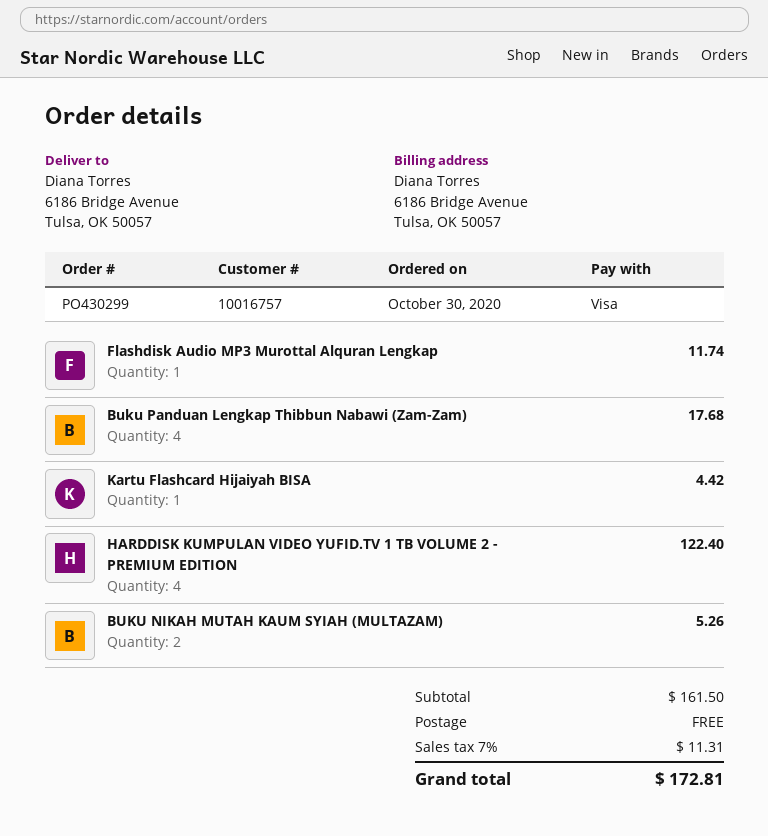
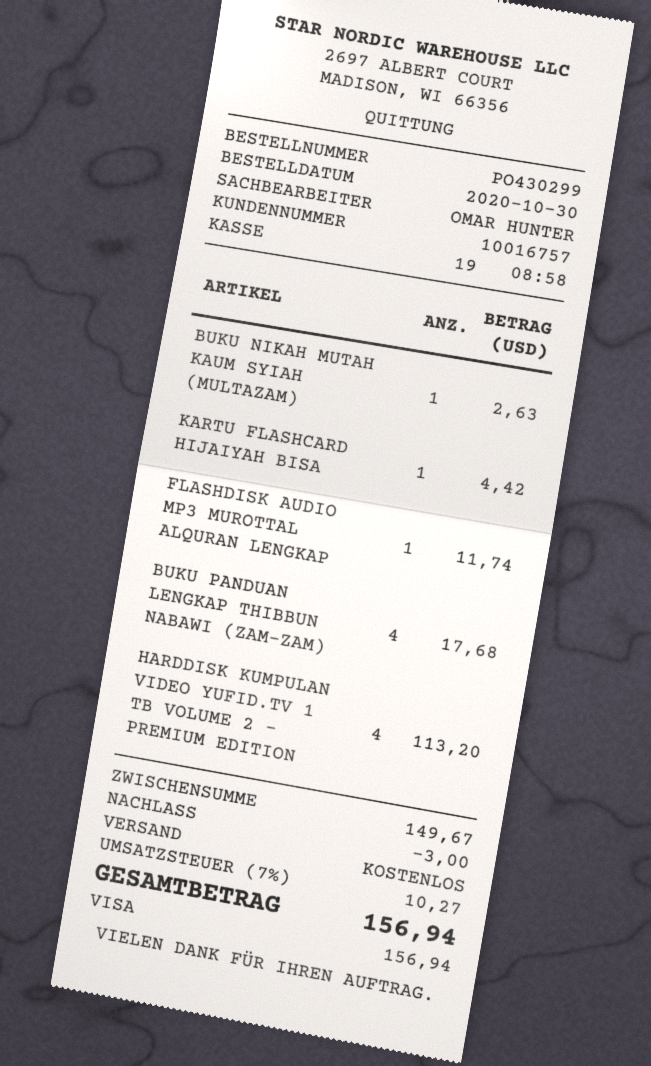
HARDDISK KUMPULAN VIDEO YUFID.TV 1 TB VOLUME 2 - PREMIUM EDITION: 4 for 122.40 -> 4 for 113.20
BUKU NIKAH MUTAH KAUM SYIAH (MULTAZAM): 2 for 5.26 -> 1 for 2.63
subtotal: 161.50 -> 149.67
discount: none -> 3.00
tax: 7% = 11.31 -> 7% = 10.27
total: 172.81 -> 156.94

